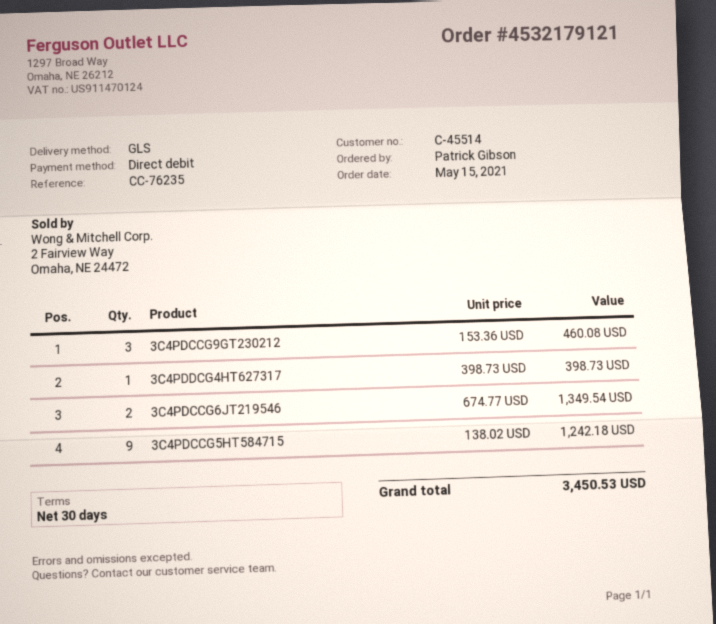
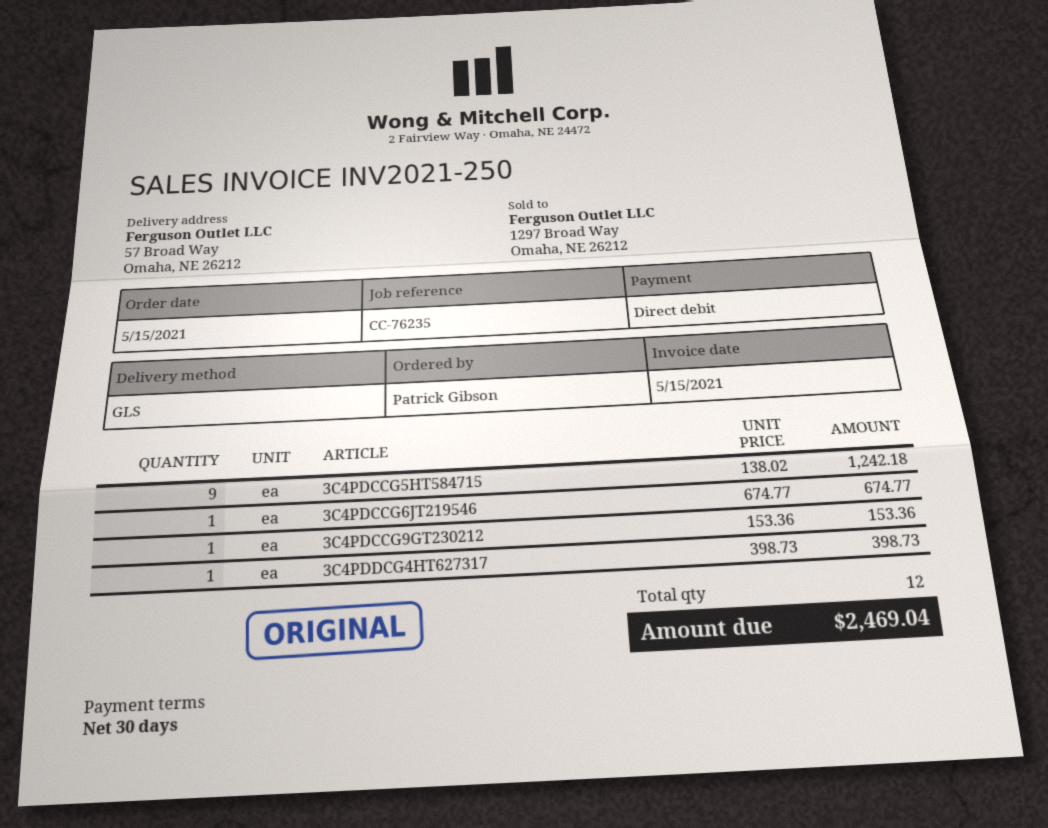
3C4PDCCG9GT230212: 3 x 153.36 = 460.08 -> 1 x 153.36 = 153.36
3C4PDCCG6JT219546: 2 x 674.77 = 1349.54 -> 1 x 674.77 = 674.77
total: 3450.53 -> 2469.04

